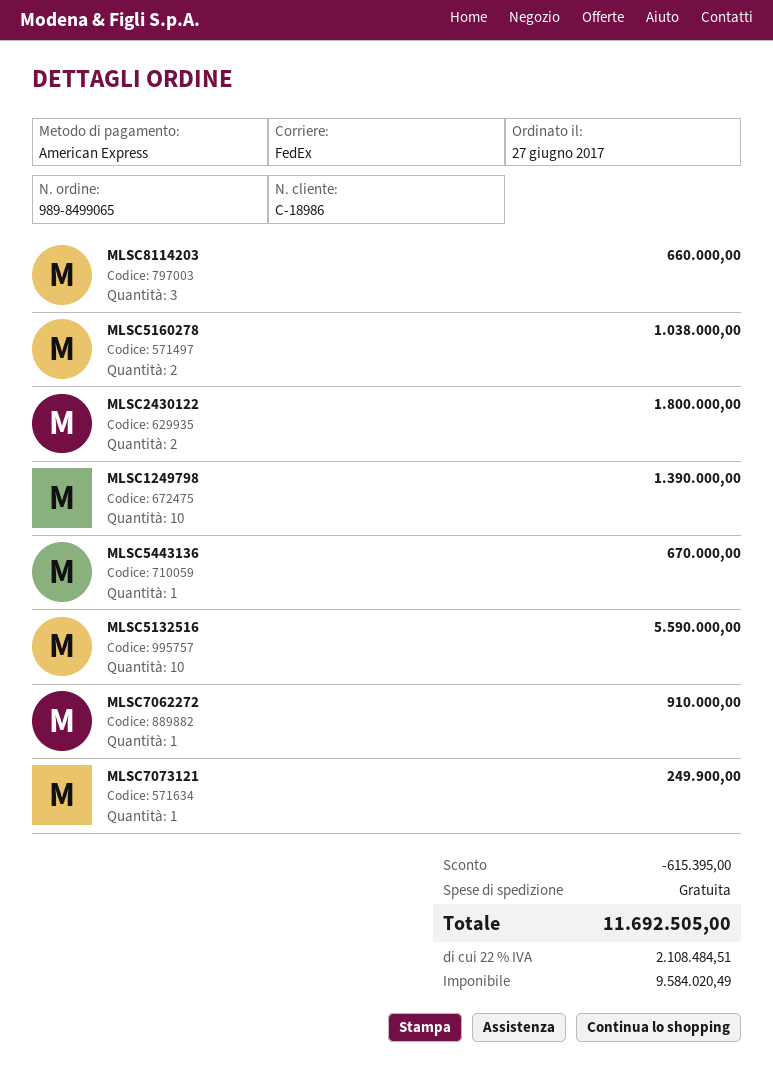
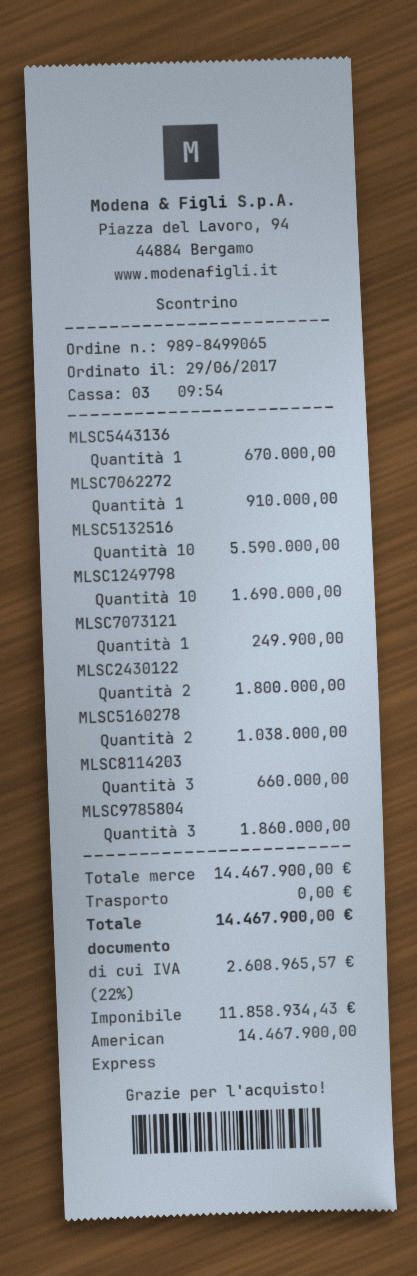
order date: 2017-06-27 -> 2017-06-29
MLSC1249798: 10 for 1390000.00 -> 10 for 1690000.00
MLSC9785804: none -> 3 for 1860000.00
discount: 615395.00 -> none
net: 9584020.49 -> 11858934.43
tax: 22% = 2108484.51 -> 22% = 2608965.57
total: 11692505.00 -> 14467900.00

